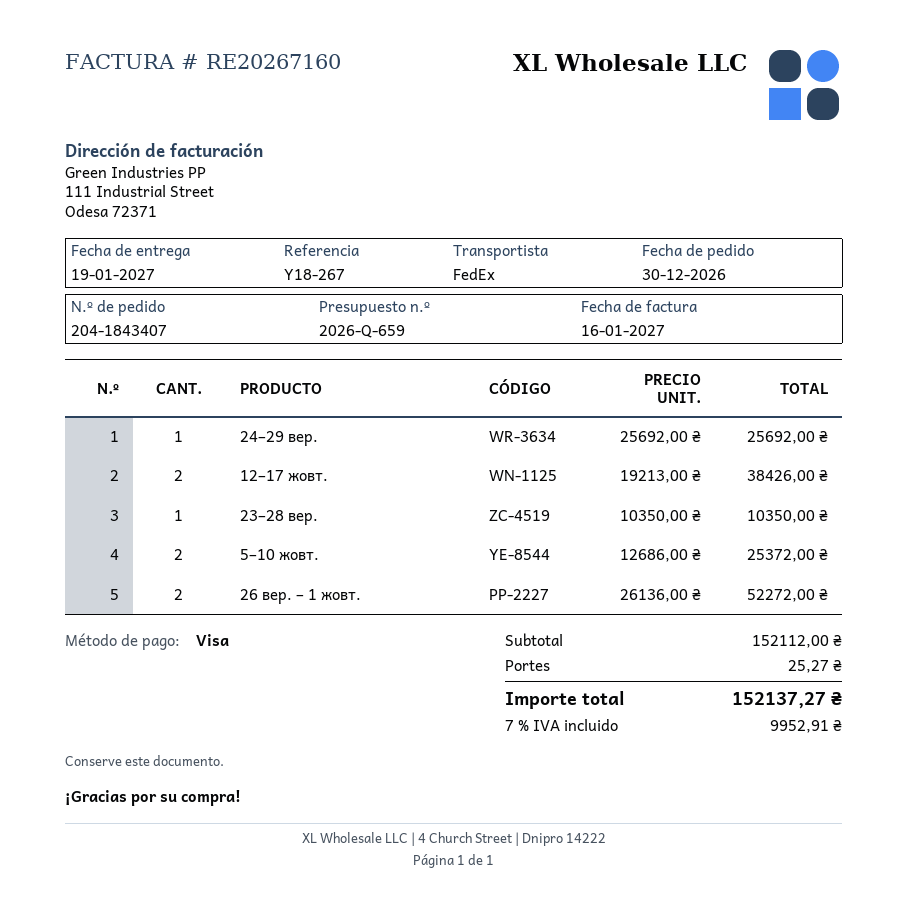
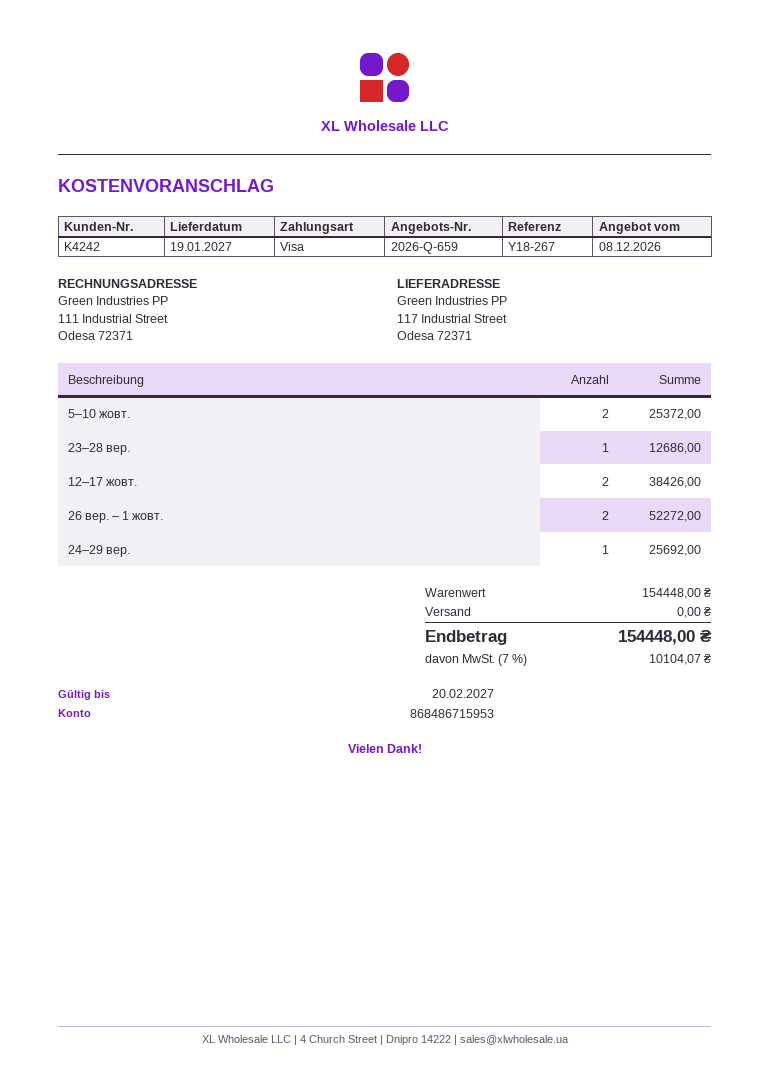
23–28 вер.: 1 for 10350.00 -> 1 for 12686.00
subtotal: 152112.00 -> 154448.00
shipping: 25.27 -> 0.00
tax: 7% = 9952.91 -> 7% = 10104.07
total: 152137.27 -> 154448.00

